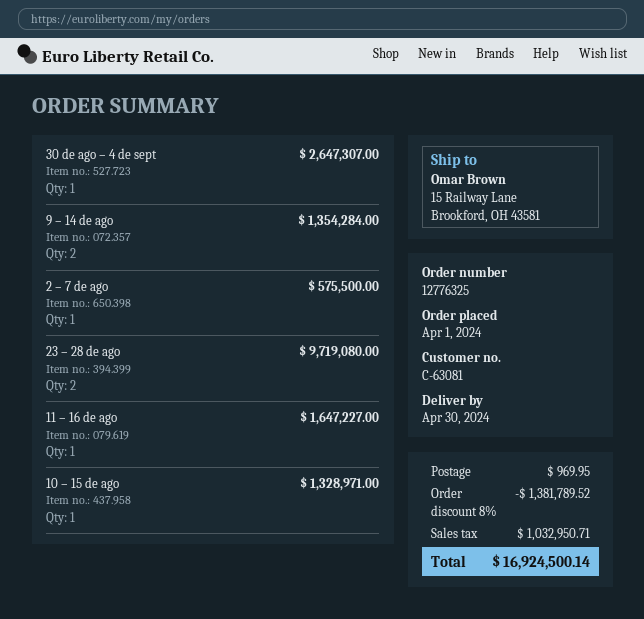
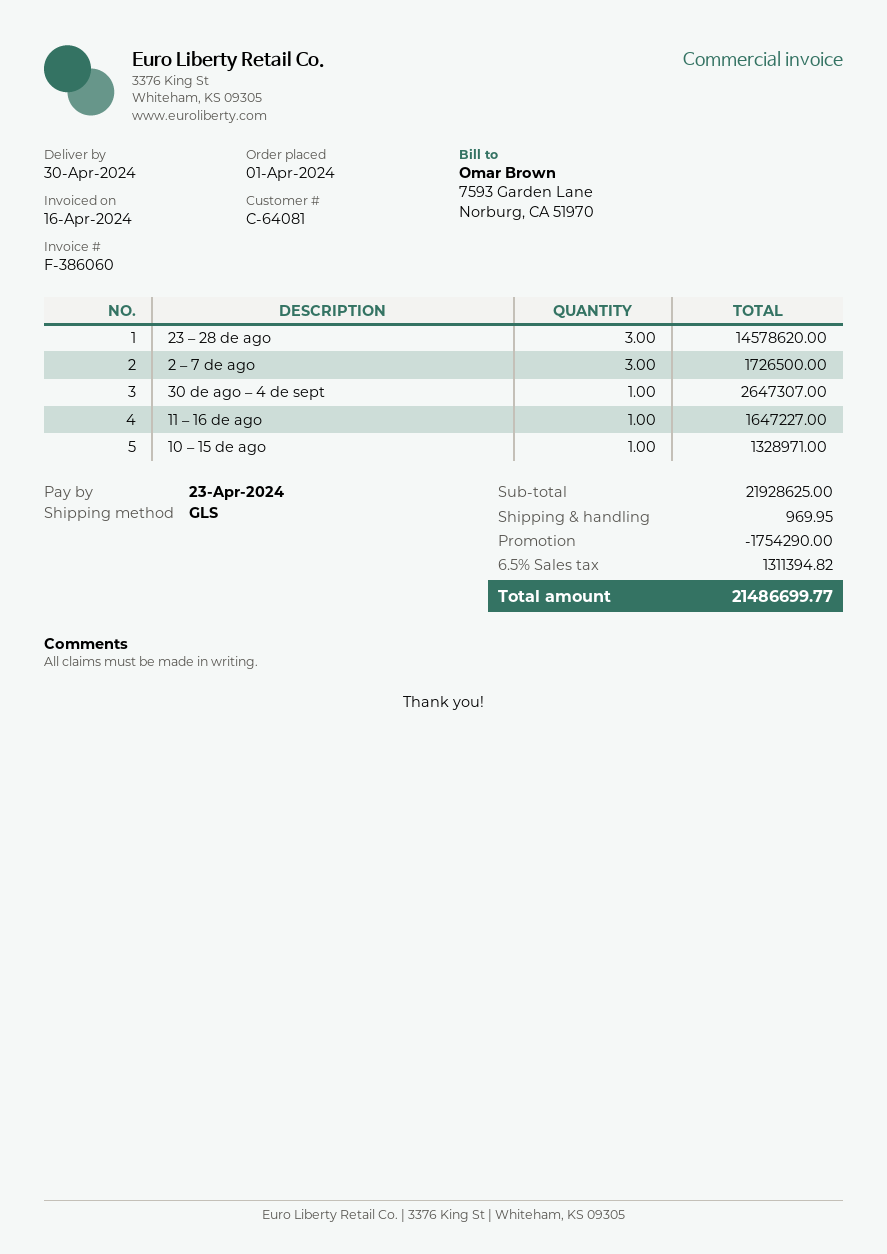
customer number: C-63081 -> C-64081
9 – 14 de ago: 2 for 1354284.00 -> none
2 – 7 de ago: 1 for 575500.00 -> 3 for 1726500.00
23 – 28 de ago: 2 for 9719080.00 -> 3 for 14578620.00
discount: 1381789.52 -> 1754290.00
tax: 1032950.71 -> 1311394.82
total: 16924500.14 -> 21486699.77

